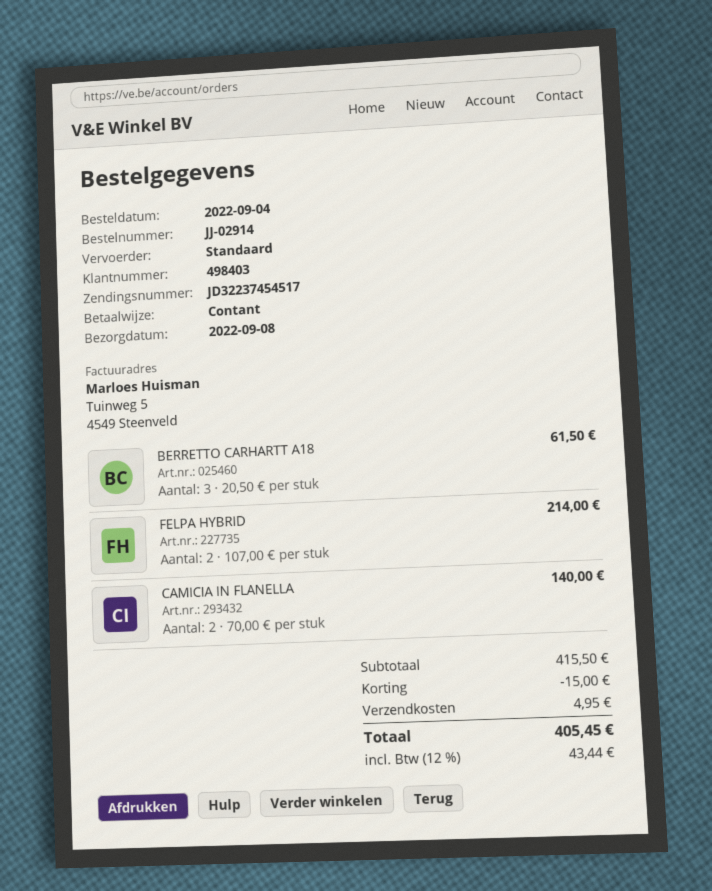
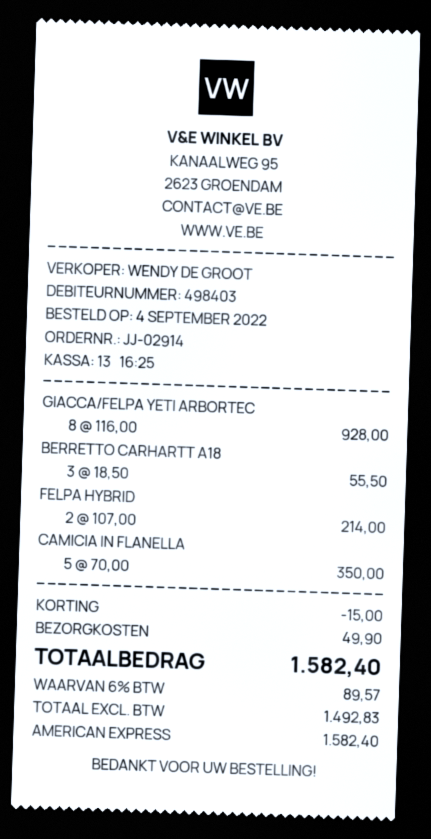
payment method: cash -> American Express
BERRETTO CARHARTT A18: 3 x 20.50 = 61.50 -> 3 x 18.50 = 55.50
CAMICIA IN FLANELLA: 2 x 70.00 = 140.00 -> 5 x 70.00 = 350.00
GIACCA/FELPA YETI ARBORTEC: none -> 8 x 116.00 = 928.00
shipping: 4.95 -> 49.90
tax: 12% = 43.44 -> 6% = 89.57
total: 405.45 -> 1582.40

